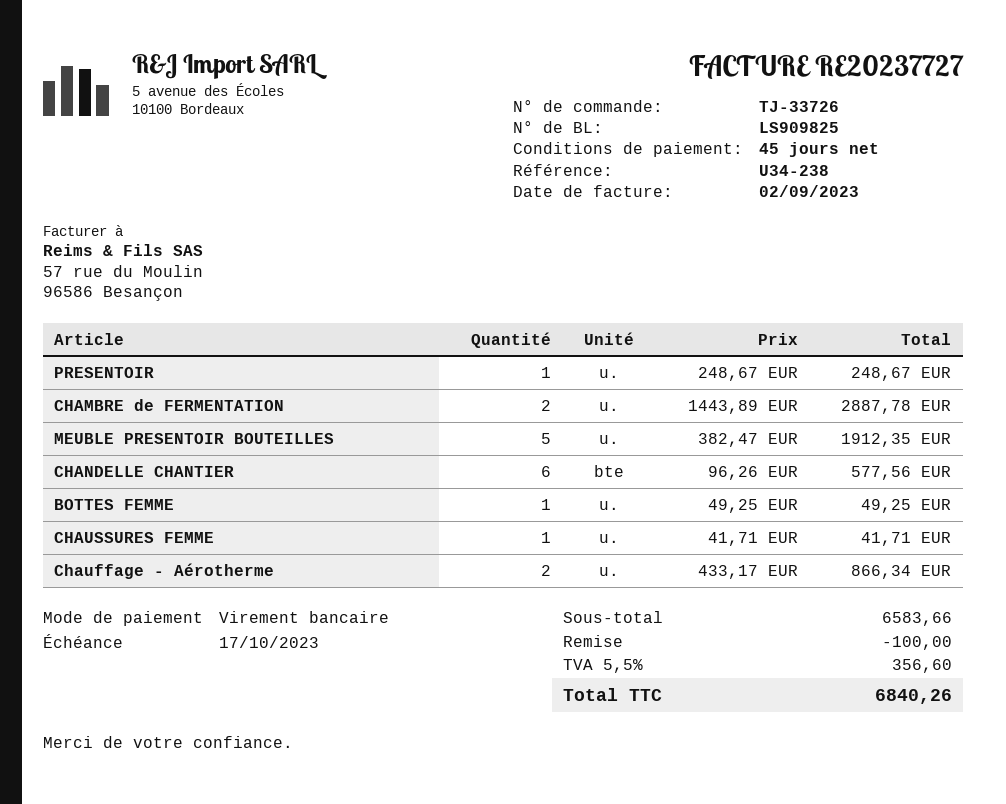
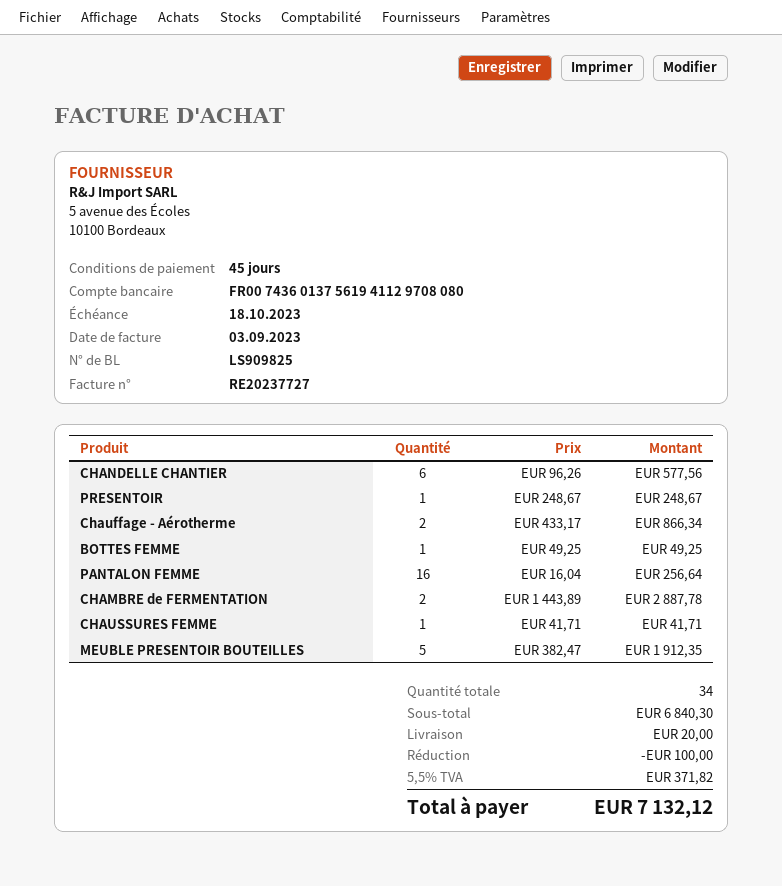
invoice date: 2023-09-02 -> 2023-09-03
due date: 2023-10-17 -> 2023-10-18
PANTALON FEMME: none -> 16 x 16.04 = 256.64
subtotal: 6583.66 -> 6840.30
shipping: none -> 20.00
tax: 5.5% = 356.60 -> 5.5% = 371.82
total: 6840.26 -> 7132.12

